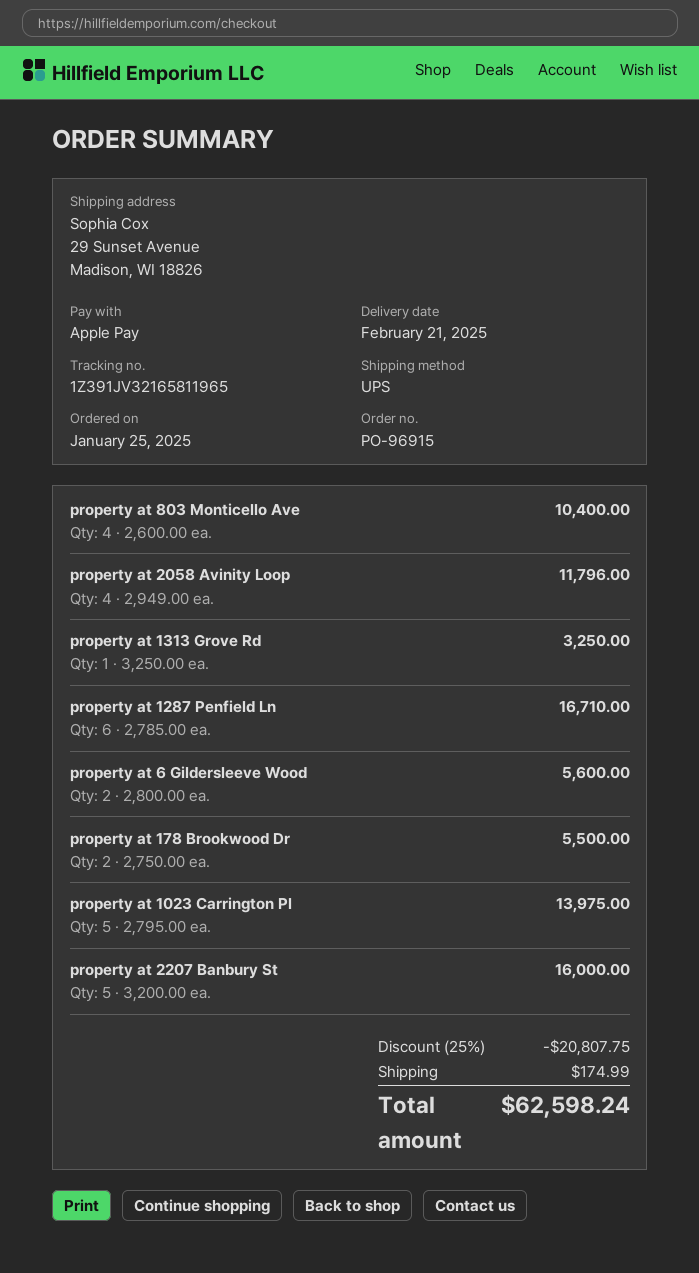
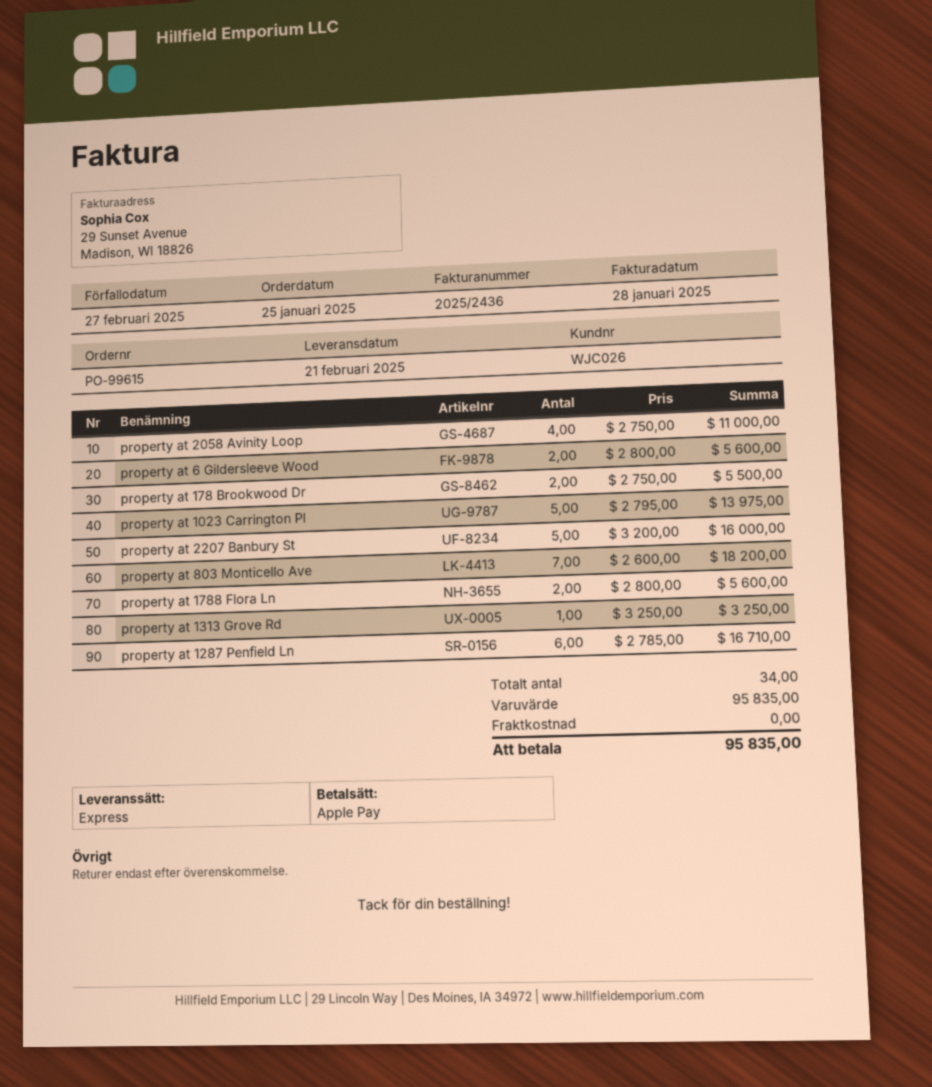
order number: PO-96915 -> PO-99615
shipping method: UPS -> express
property at 803 Monticello Ave: 4 x 2600.00 = 10400.00 -> 7 x 2600.00 = 18200.00
property at 2058 Avinity Loop: 4 x 2949.00 = 11796.00 -> 4 x 2750.00 = 11000.00
property at 1788 Flora Ln: none -> 2 x 2800.00 = 5600.00
discount: 25% = 20807.75 -> none
shipping: 174.99 -> 0.00
total: 62598.24 -> 95835.00

